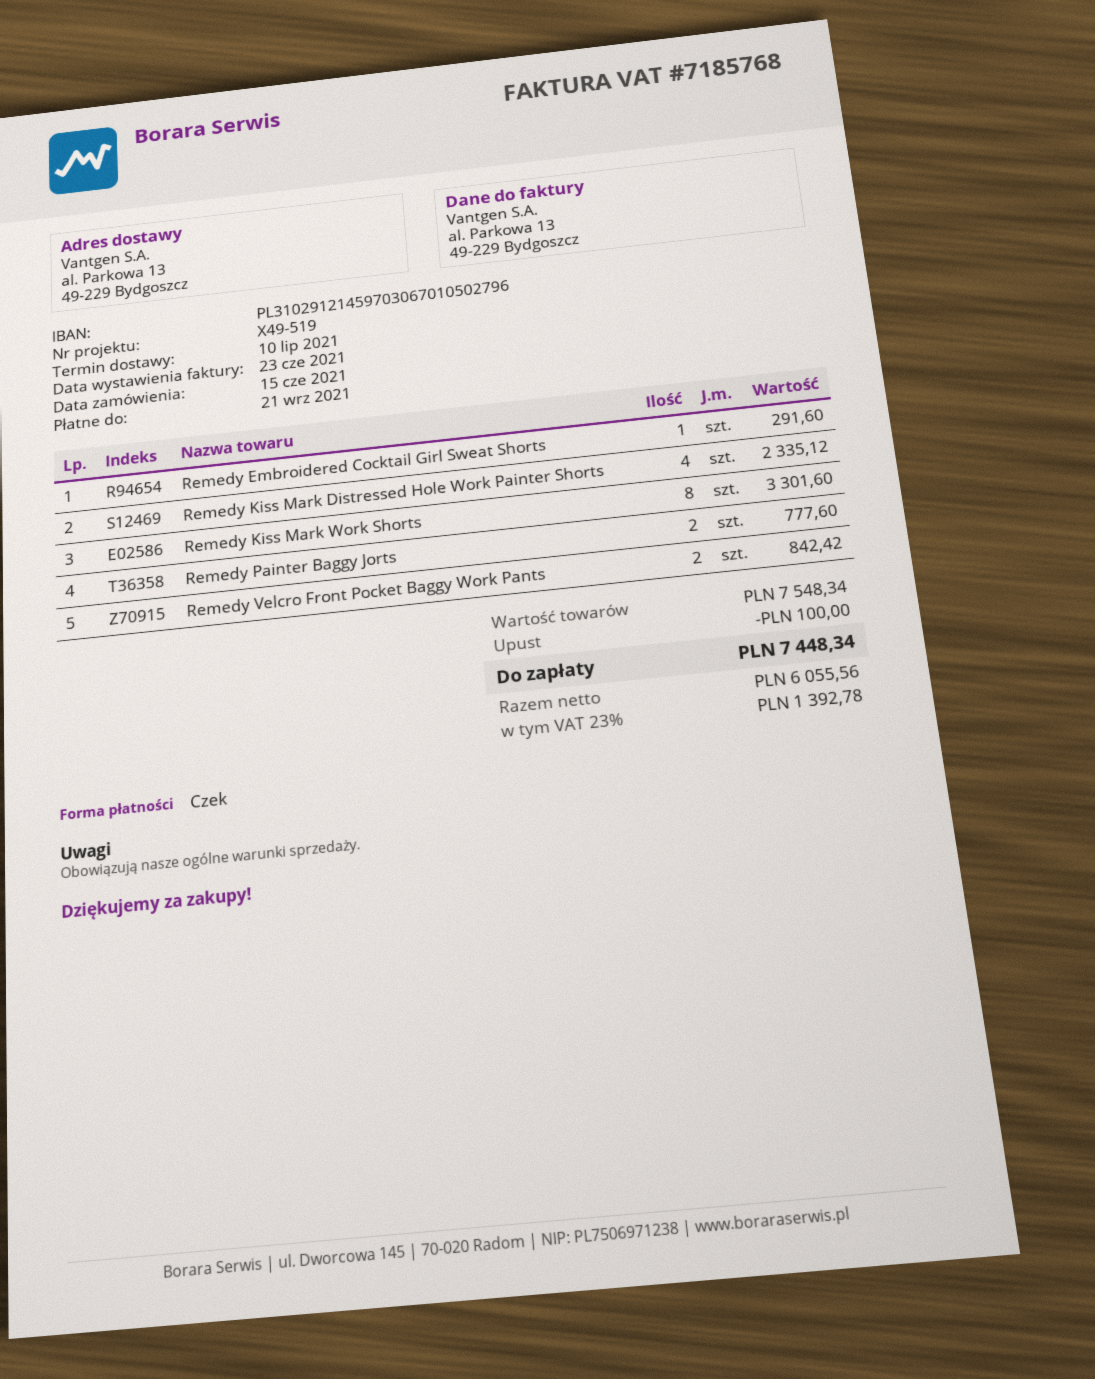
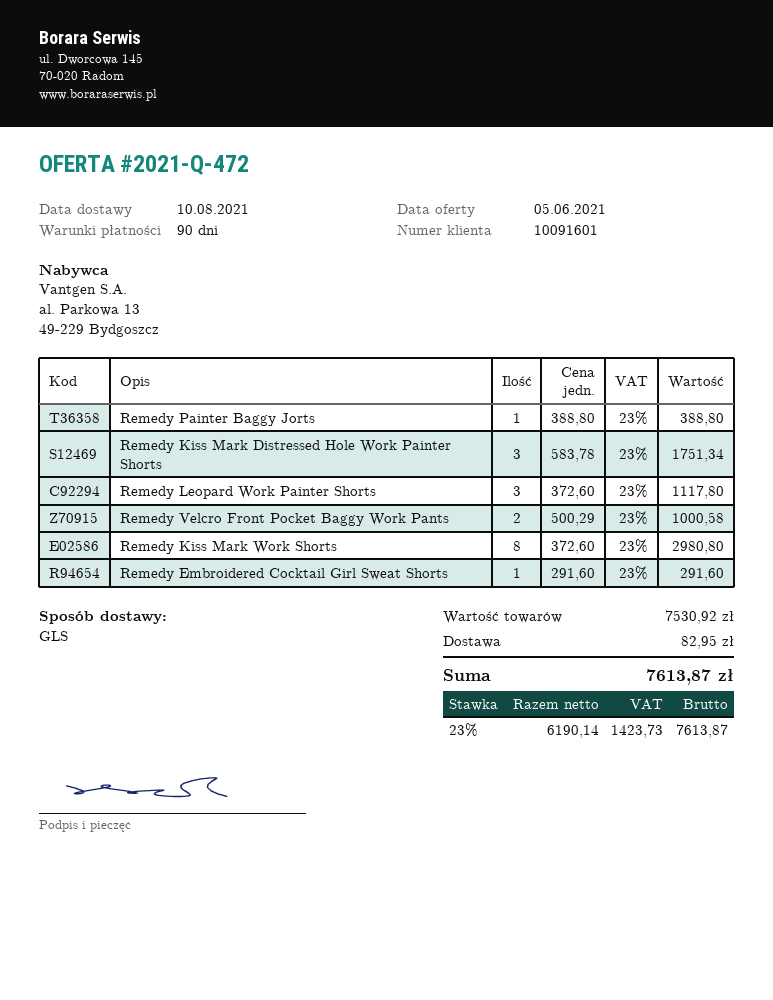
delivery date: 2021-07-10 -> 2021-08-10
Remedy Kiss Mark Distressed Hole Work Painter Shorts: 4 for 2335.12 -> 3 for 1751.34
Remedy Kiss Mark Work Shorts: 8 for 3301.60 -> 8 for 2980.80
Remedy Painter Baggy Jorts: 2 for 777.60 -> 1 for 388.80
Remedy Velcro Front Pocket Baggy Work Pants: 2 for 842.42 -> 2 for 1000.58
Remedy Leopard Work Painter Shorts: none -> 3 for 1117.80
subtotal: 7548.34 -> 7530.92
discount: 100.00 -> none
shipping: none -> 82.95
net: 6055.56 -> 6190.14
tax: 23% = 1392.78 -> 23% = 1423.73
total: 7448.34 -> 7613.87

